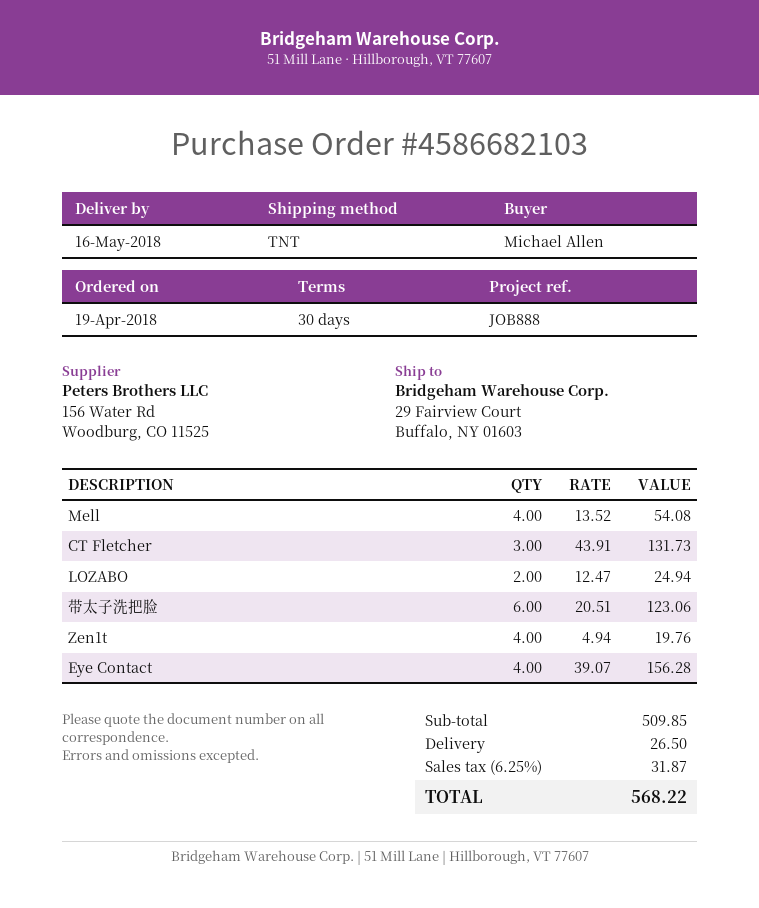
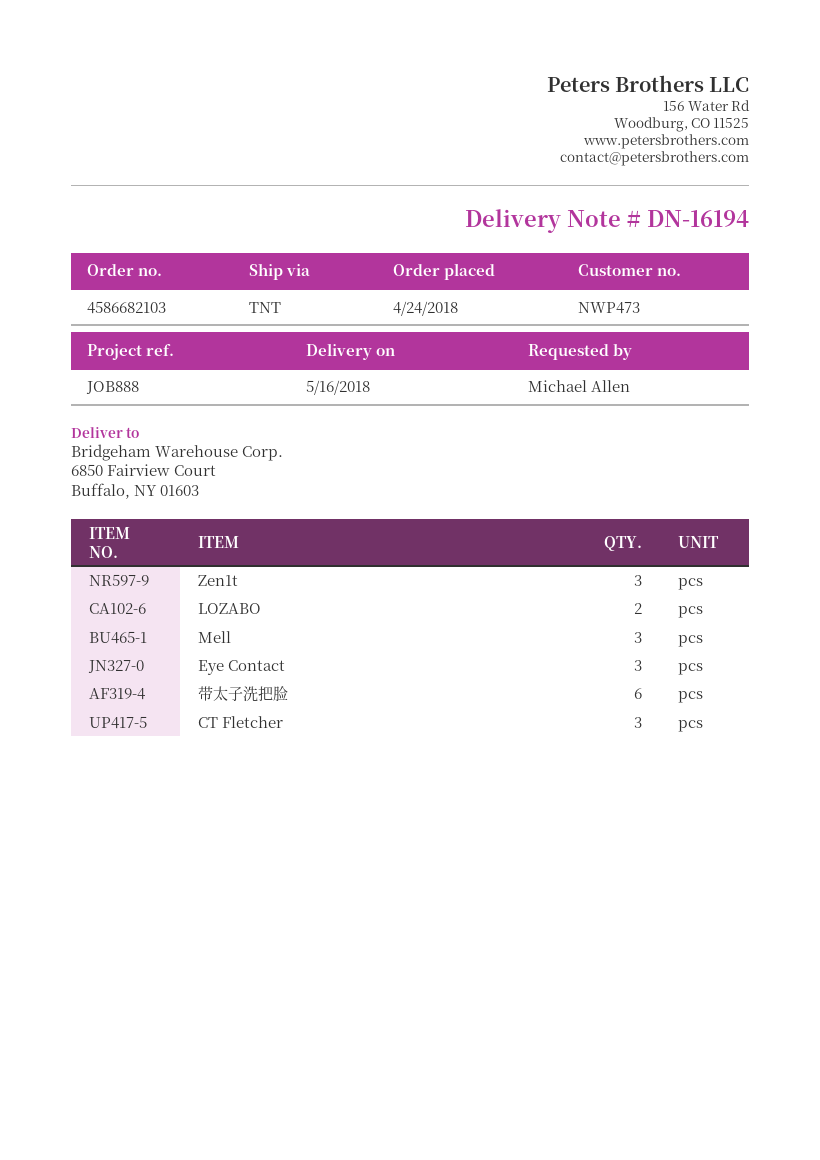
order date: 2018-04-19 -> 2018-04-24
ship to: 29 Fairview Court, Buffalo, NY 01603 -> 6850 Fairview Court, Buffalo, NY 01603
Mell: 4 -> 3
Zen1t: 4 -> 3
Eye Contact: 4 -> 3

